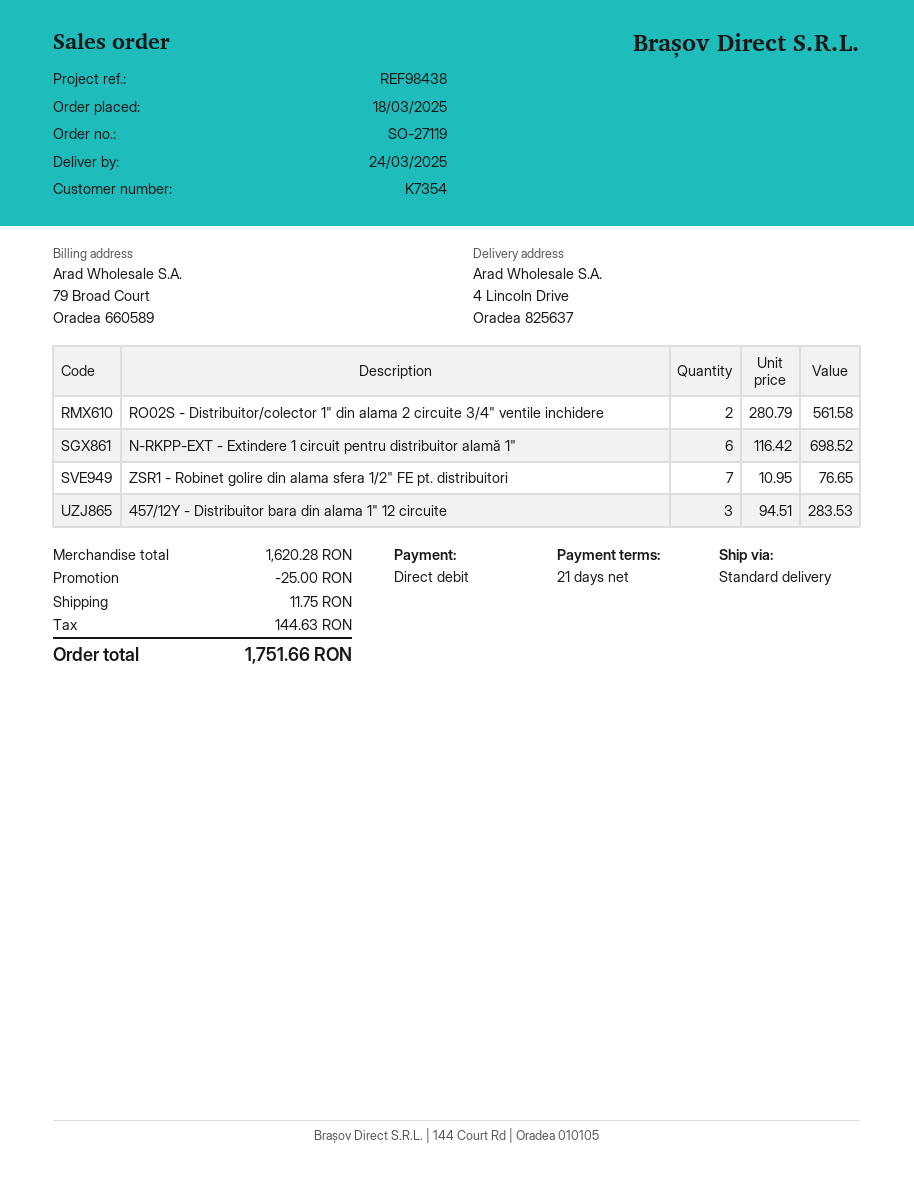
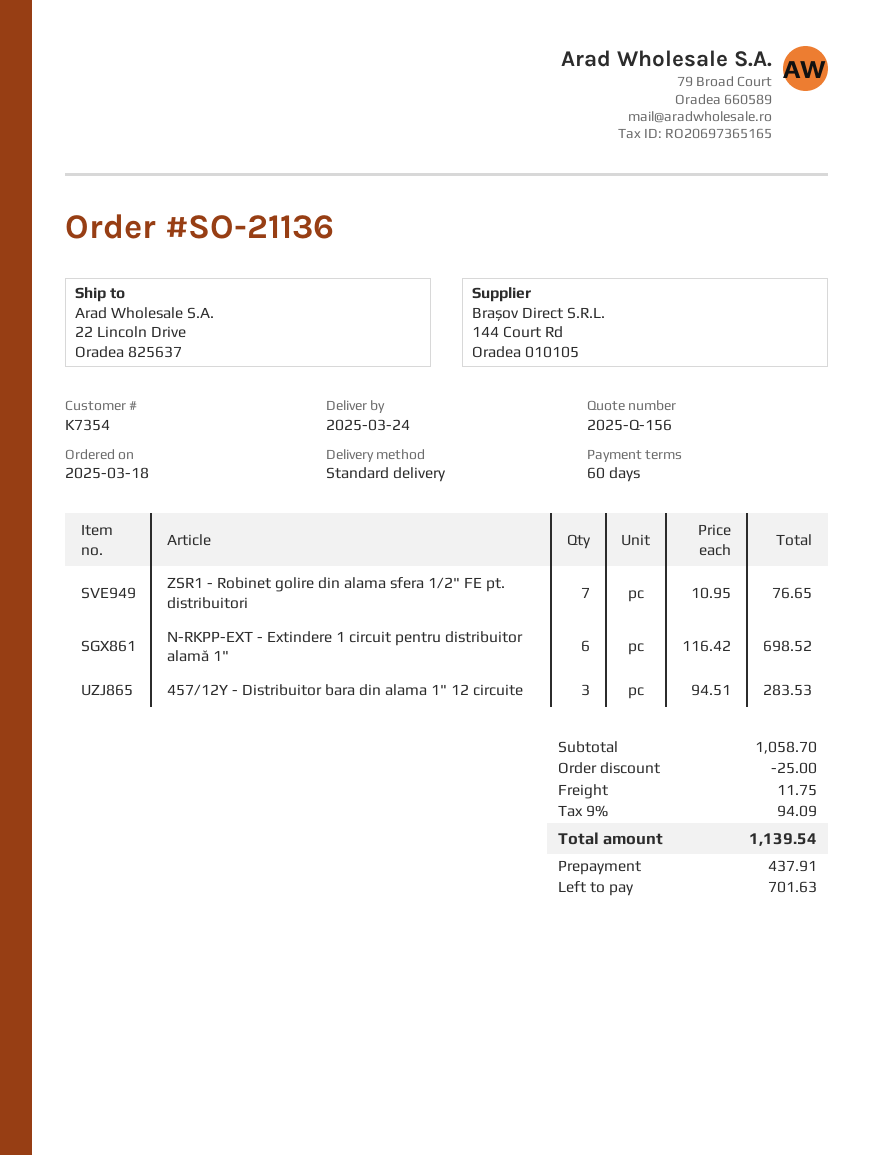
order number: SO-27119 -> SO-21136
payment terms: 21 days -> 60 days
ship to: 4 Lincoln Drive, Oradea 825637 -> 22 Lincoln Drive, Oradea 825637
RO02S - Distribuitor/colector 1" din alama 2 circuite 3/4" ventile inchidere: 2 x 280.79 = 561.58 -> none
subtotal: 1620.28 -> 1058.70
tax: 144.63 -> 94.09
total: 1751.66 -> 1139.54

